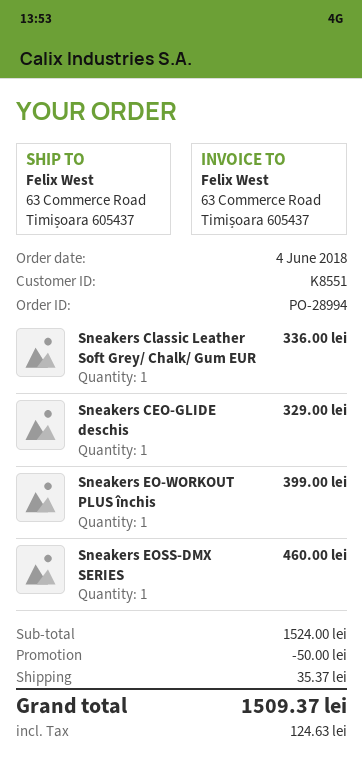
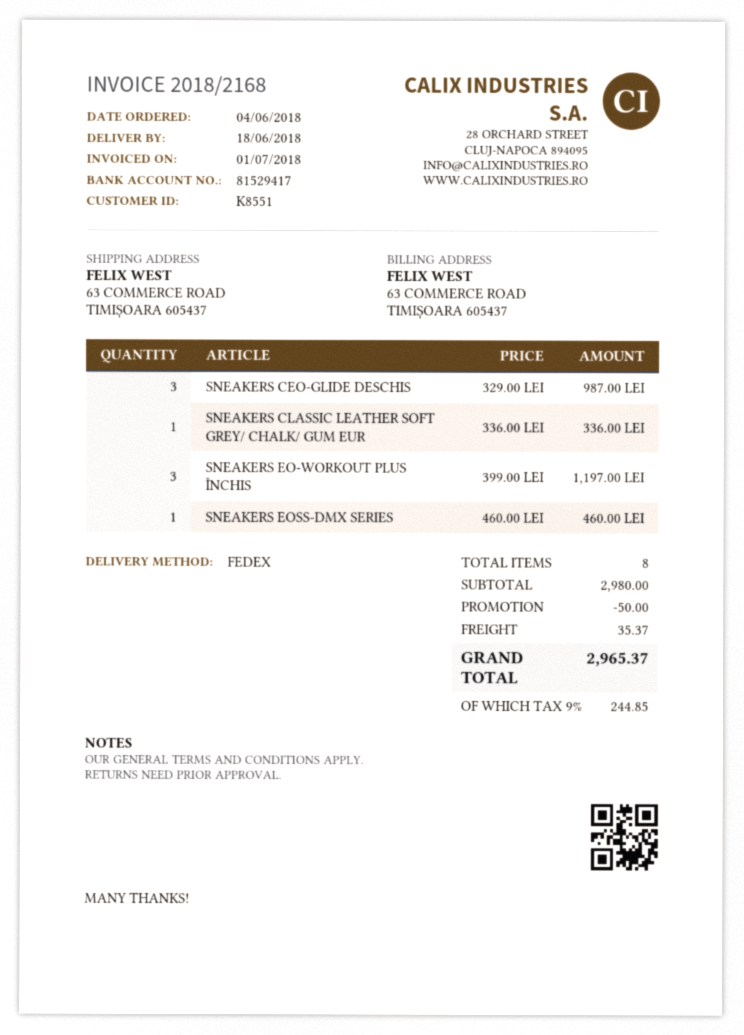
Sneakers CEO-GLIDE deschis: 1 for 329.00 -> 3 for 987.00
Sneakers EO-WORKOUT PLUS închis: 1 for 399.00 -> 3 for 1197.00
subtotal: 1524.00 -> 2980.00
tax: 124.63 -> 244.85
total: 1509.37 -> 2965.37

